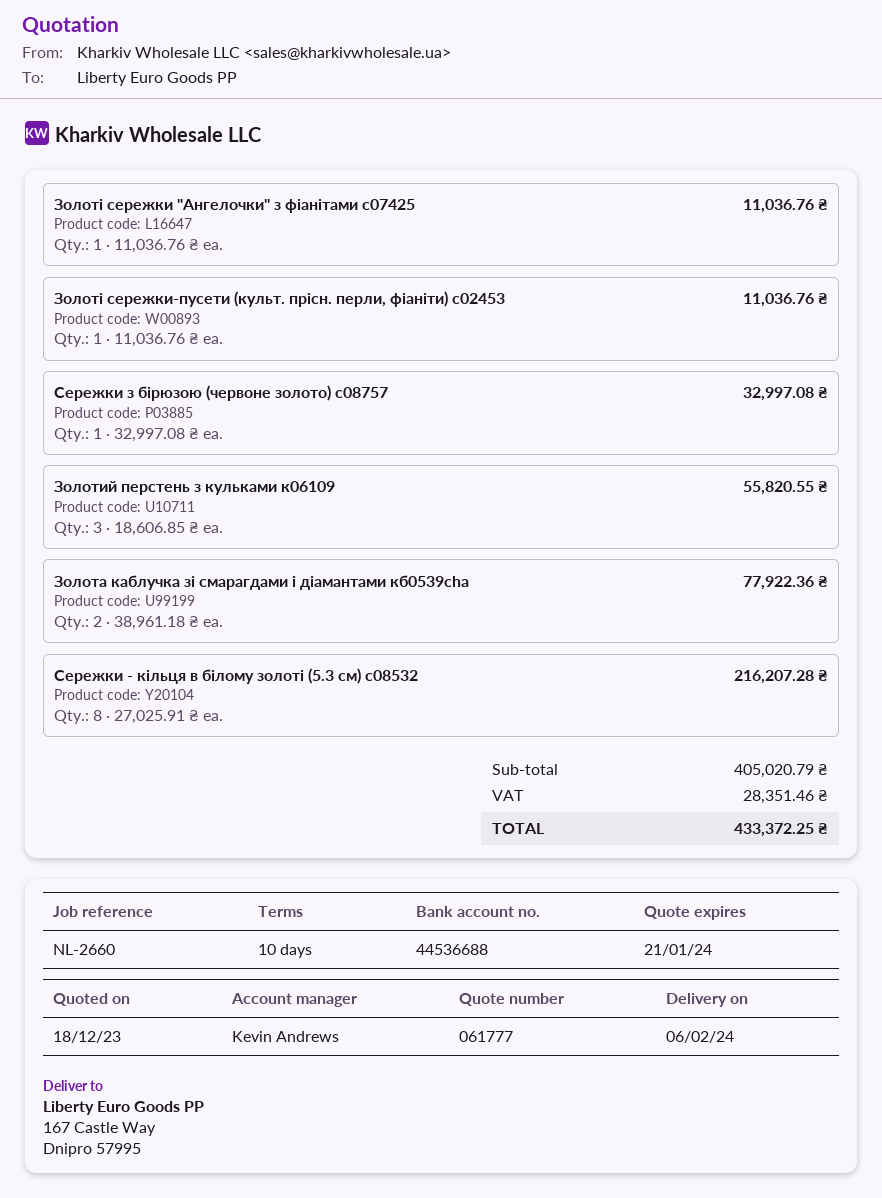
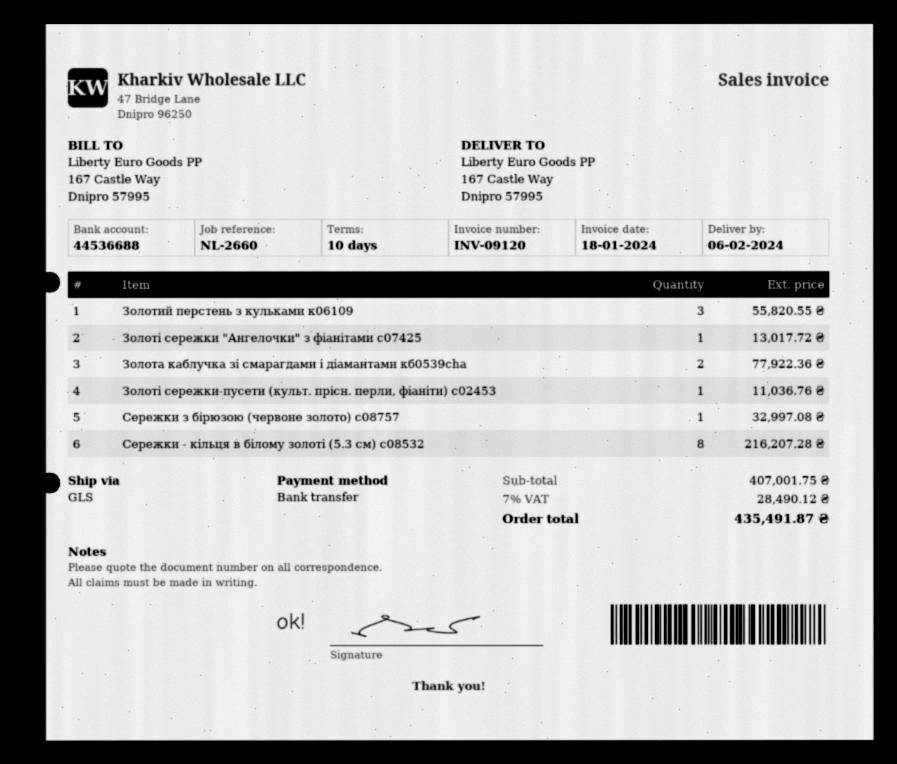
Золоті сережки "Ангелочки" з фіанітами с07425: 1 for 11036.76 -> 1 for 13017.72
subtotal: 405020.79 -> 407001.75
tax: 28351.46 -> 28490.12
total: 433372.25 -> 435491.87

